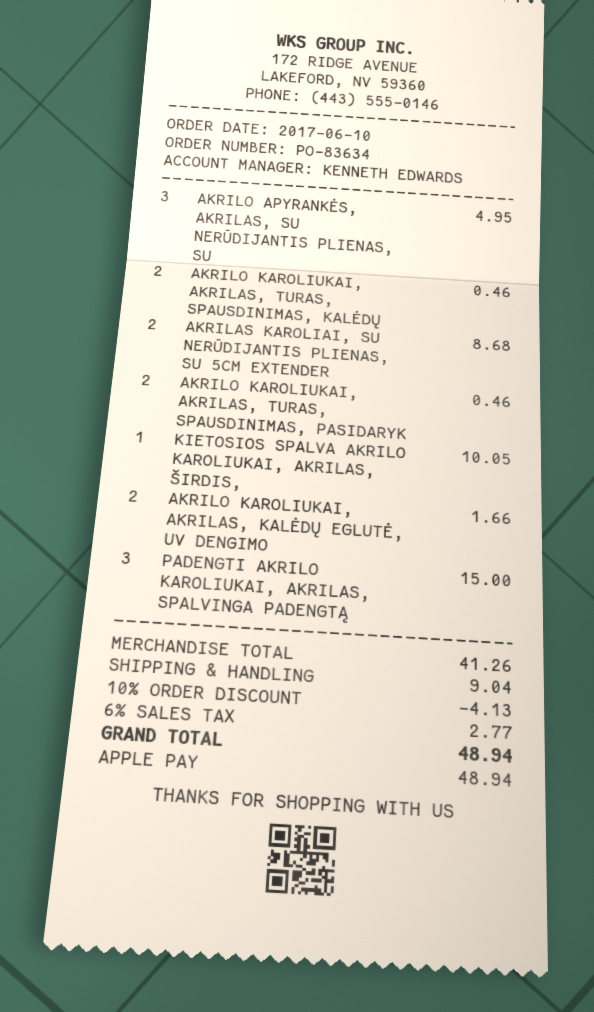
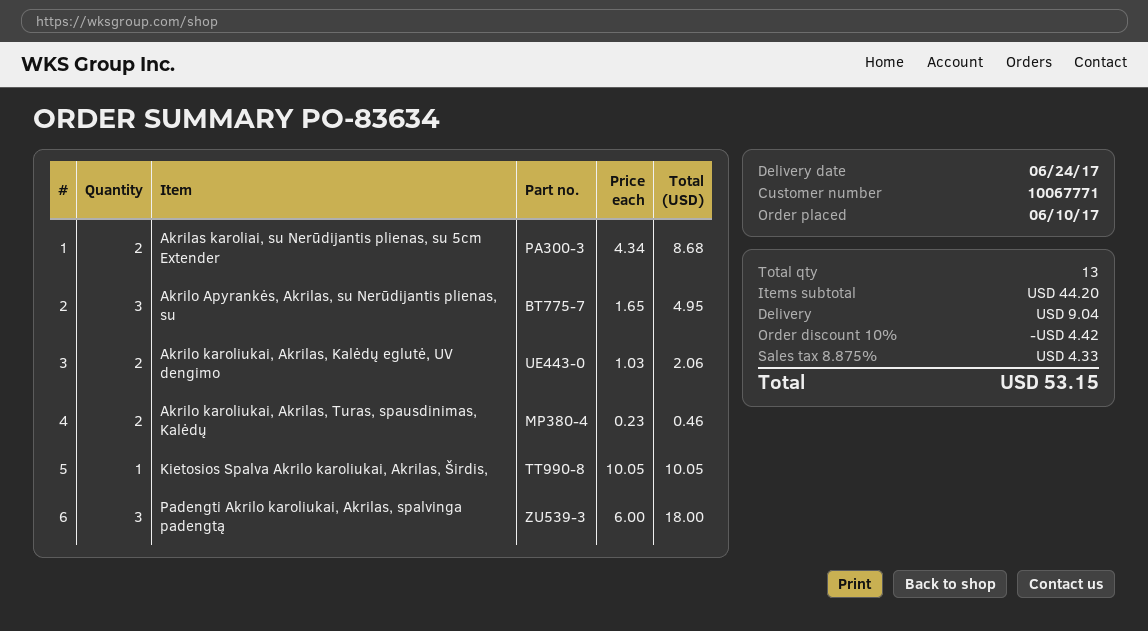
AKRILO KAROLIUKAI, AKRILAS, TURAS, SPAUSDINIMAS, PASIDARYK: 2 for 0.46 -> none
AKRILO KAROLIUKAI, AKRILAS, KALĖDŲ EGLUTĖ, UV DENGIMO: 2 for 1.66 -> 2 for 2.06
PADENGTI AKRILO KAROLIUKAI, AKRILAS, SPALVINGA PADENGTĄ: 3 for 15.00 -> 3 for 18.00
subtotal: 41.26 -> 44.20
discount: 10% = 4.13 -> 10% = 4.42
tax: 6% = 2.77 -> 8.875% = 4.33
total: 48.94 -> 53.15

